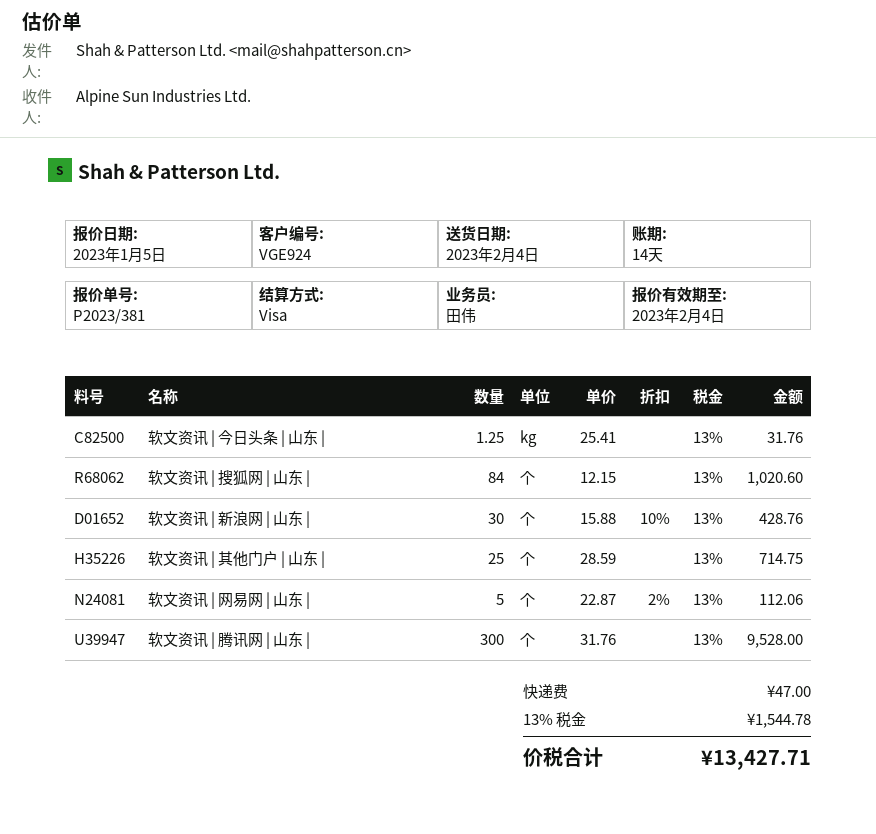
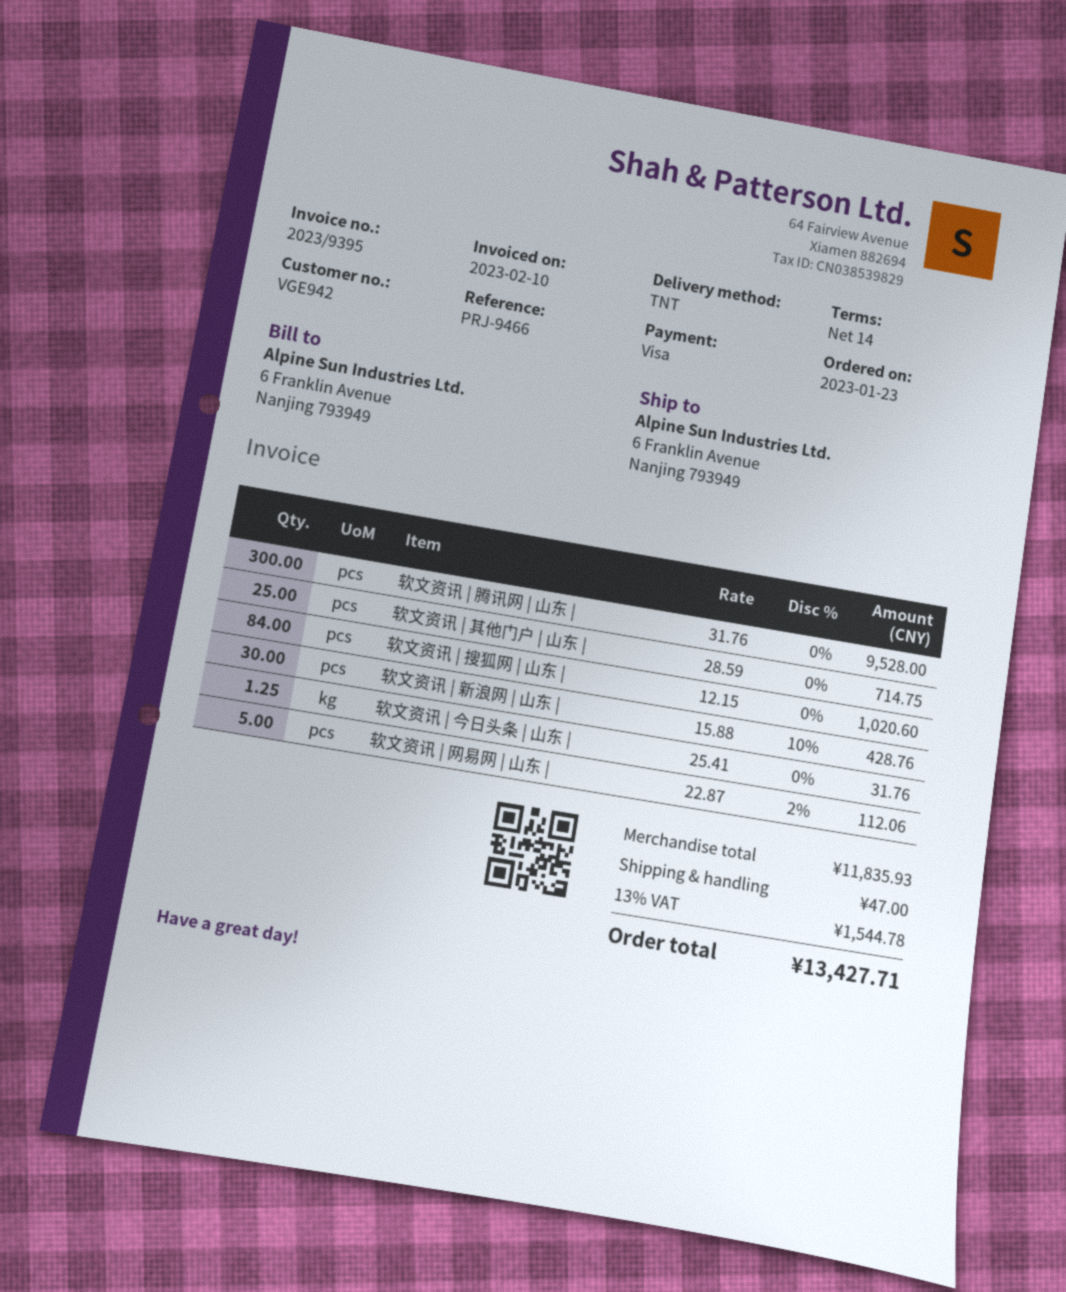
customer number: VGE924 -> VGE942

